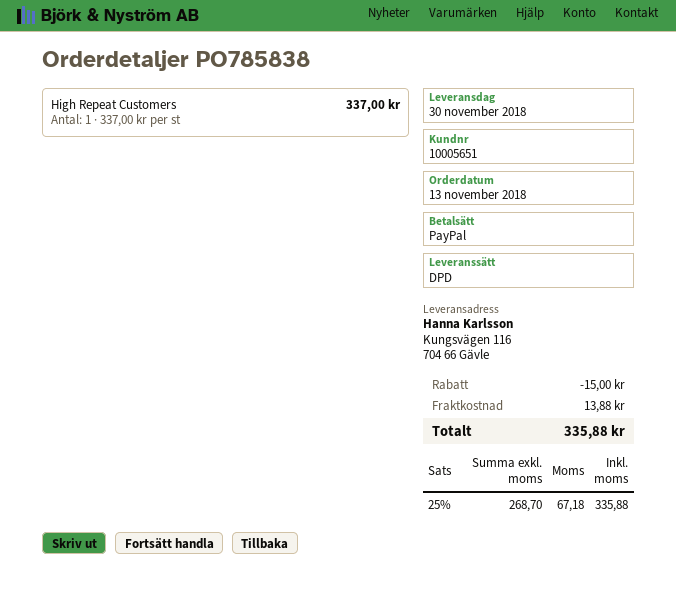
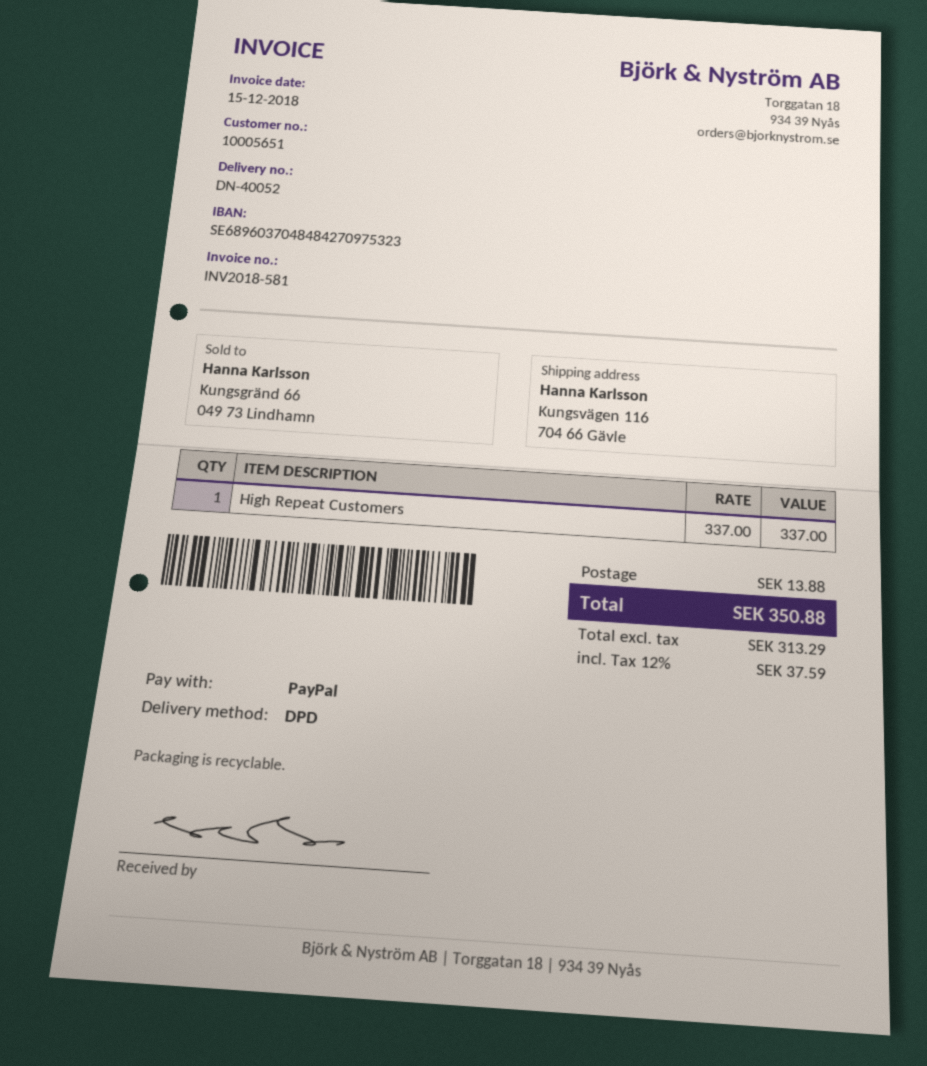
discount: 15.00 -> none
net: 268.70 -> 313.29
tax: 25% = 67.18 -> 12% = 37.59
total: 335.88 -> 350.88

